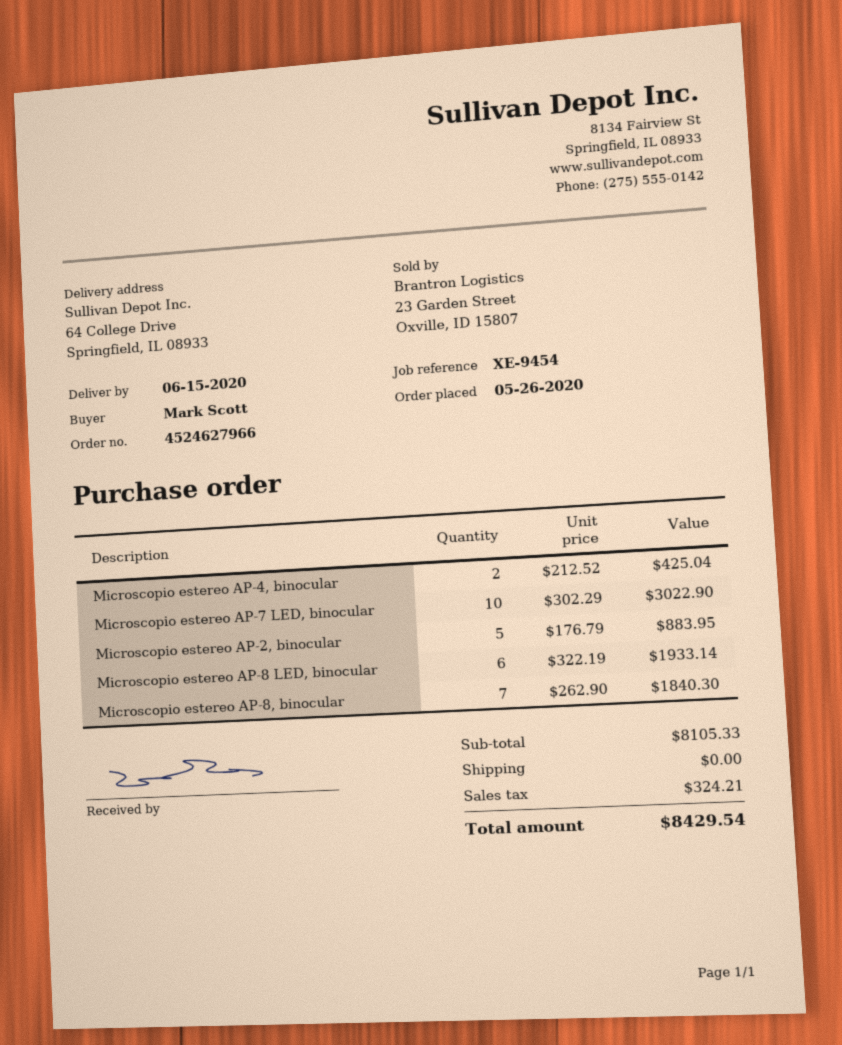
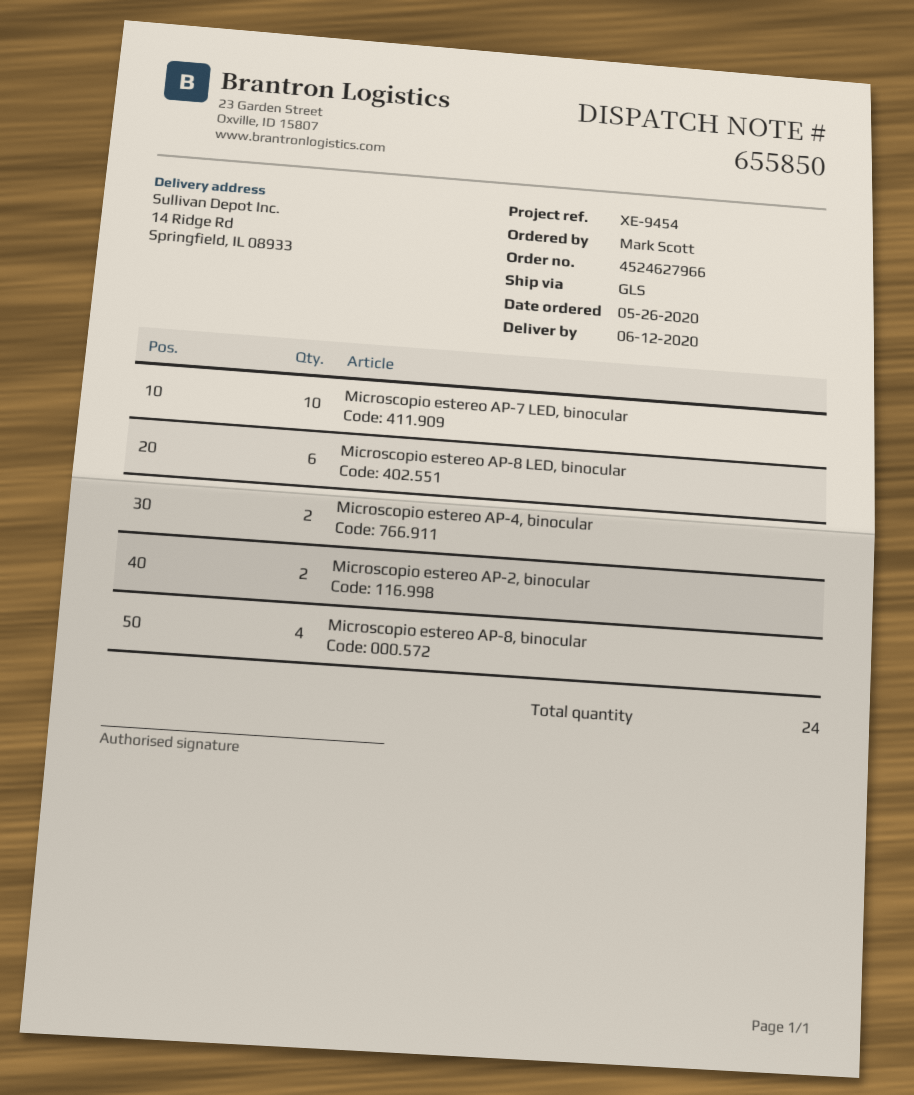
delivery date: 2020-06-15 -> 2020-06-12
ship to: 64 College Drive, Springfield, IL 08933 -> 14 Ridge Rd, Springfield, IL 08933
Microscopio estereo AP-2, binocular: 5 -> 2
Microscopio estereo AP-8, binocular: 7 -> 4

